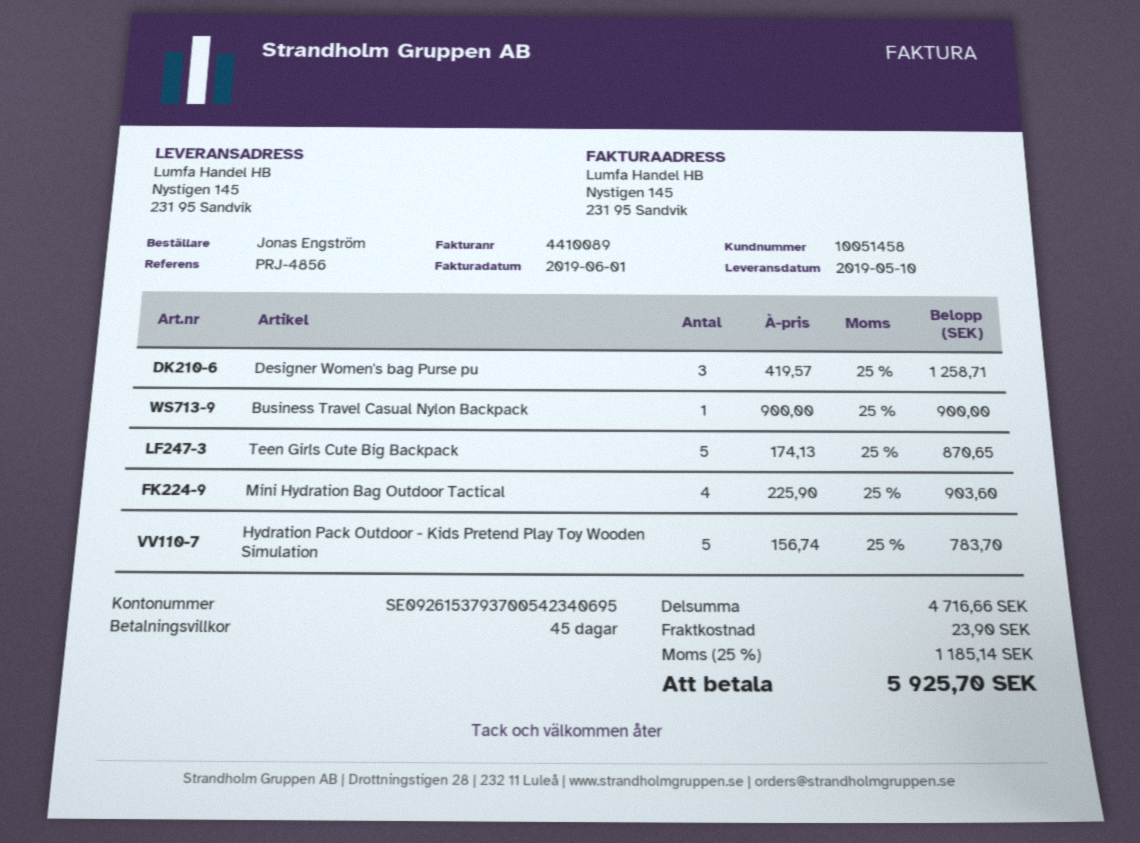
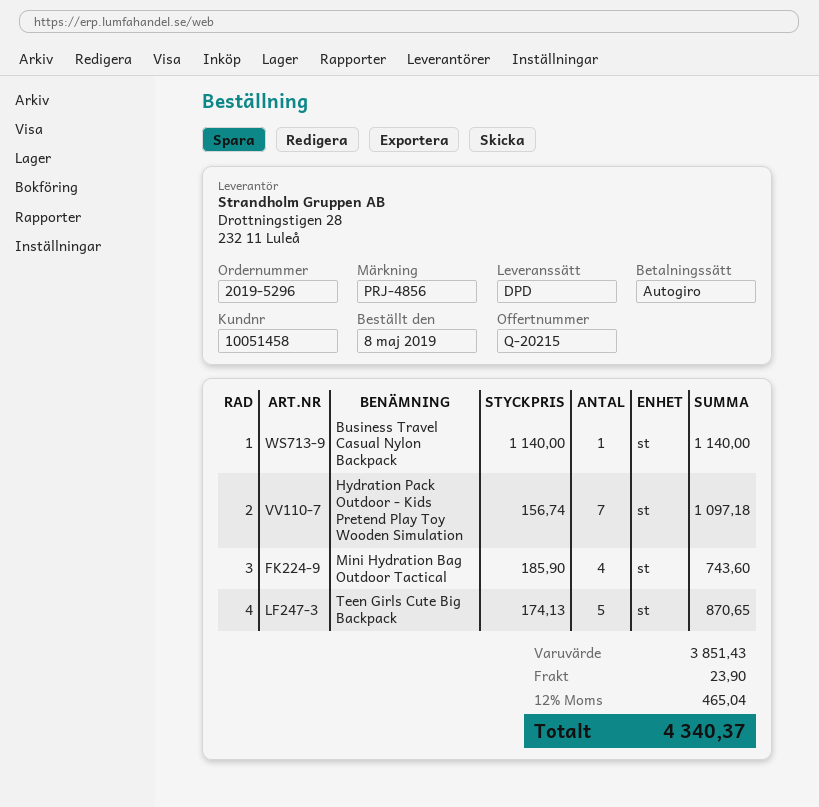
Designer Women's bag Purse pu: 3 x 419.57 = 1258.71 -> none
Business Travel Casual Nylon Backpack: 1 x 900.00 = 900.00 -> 1 x 1140.00 = 1140.00
Mini Hydration Bag Outdoor Tactical: 4 x 225.90 = 903.60 -> 4 x 185.90 = 743.60
Hydration Pack Outdoor - Kids Pretend Play Toy Wooden Simulation: 5 x 156.74 = 783.70 -> 7 x 156.74 = 1097.18
subtotal: 4716.66 -> 3851.43
tax: 25% = 1185.14 -> 12% = 465.04
total: 5925.70 -> 4340.37

